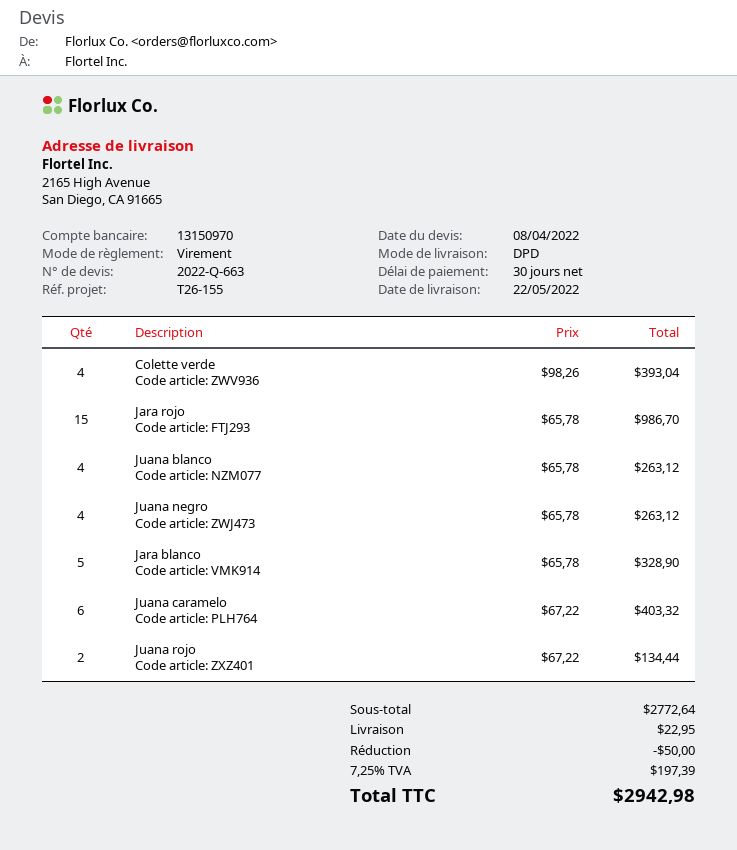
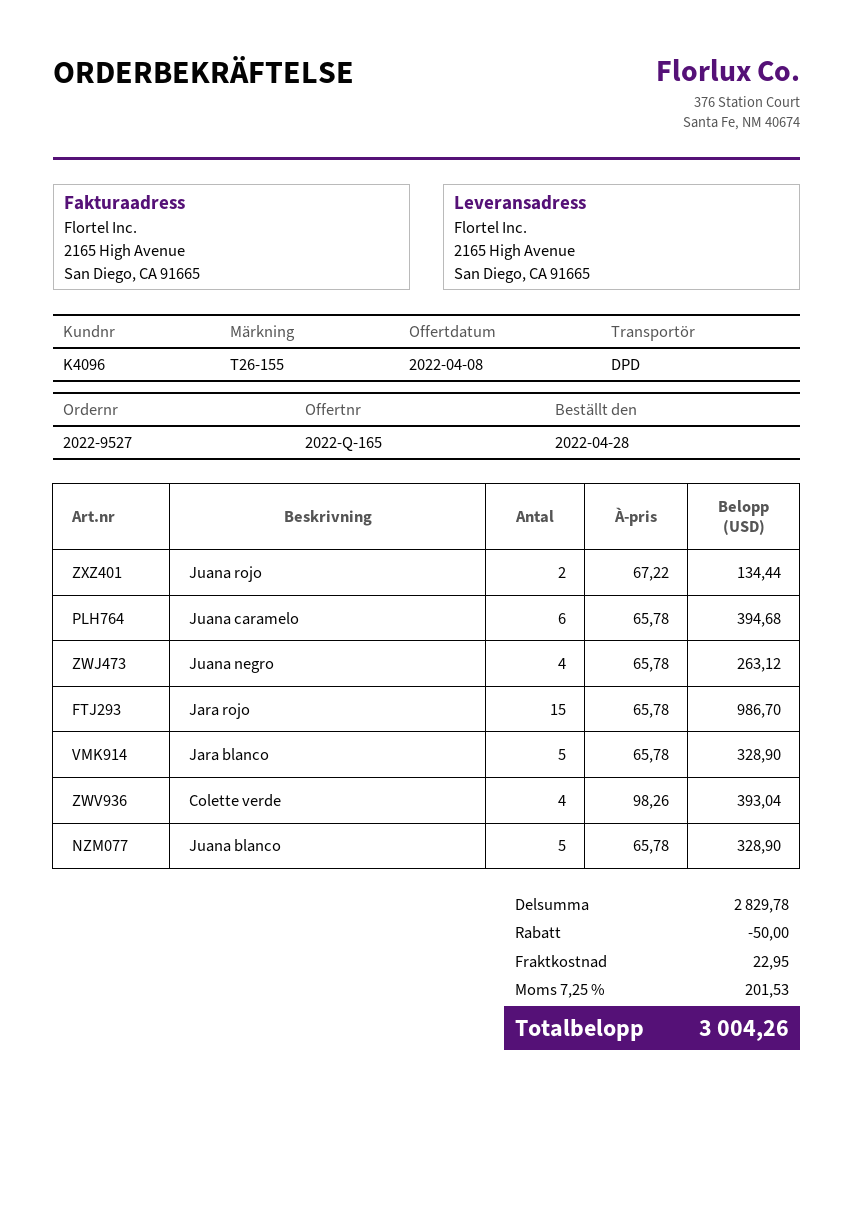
quote number: 2022-Q-663 -> 2022-Q-165
Juana blanco: 4 x 65.78 = 263.12 -> 5 x 65.78 = 328.90
Juana caramelo: 6 x 67.22 = 403.32 -> 6 x 65.78 = 394.68
subtotal: 2772.64 -> 2829.78
tax: 7.25% = 197.39 -> 7.25% = 201.53
total: 2942.98 -> 3004.26

